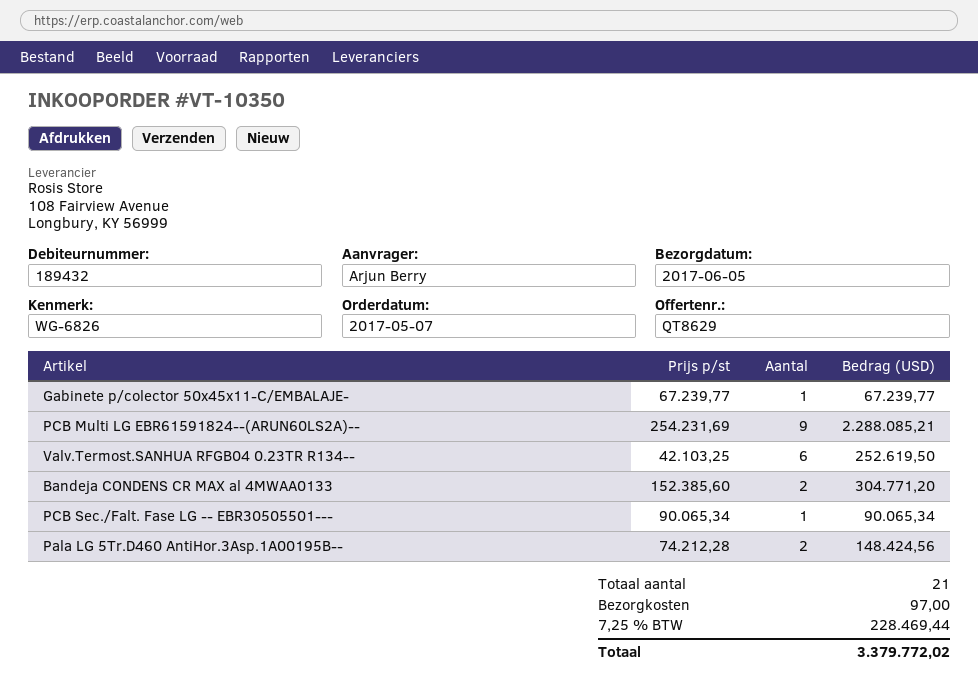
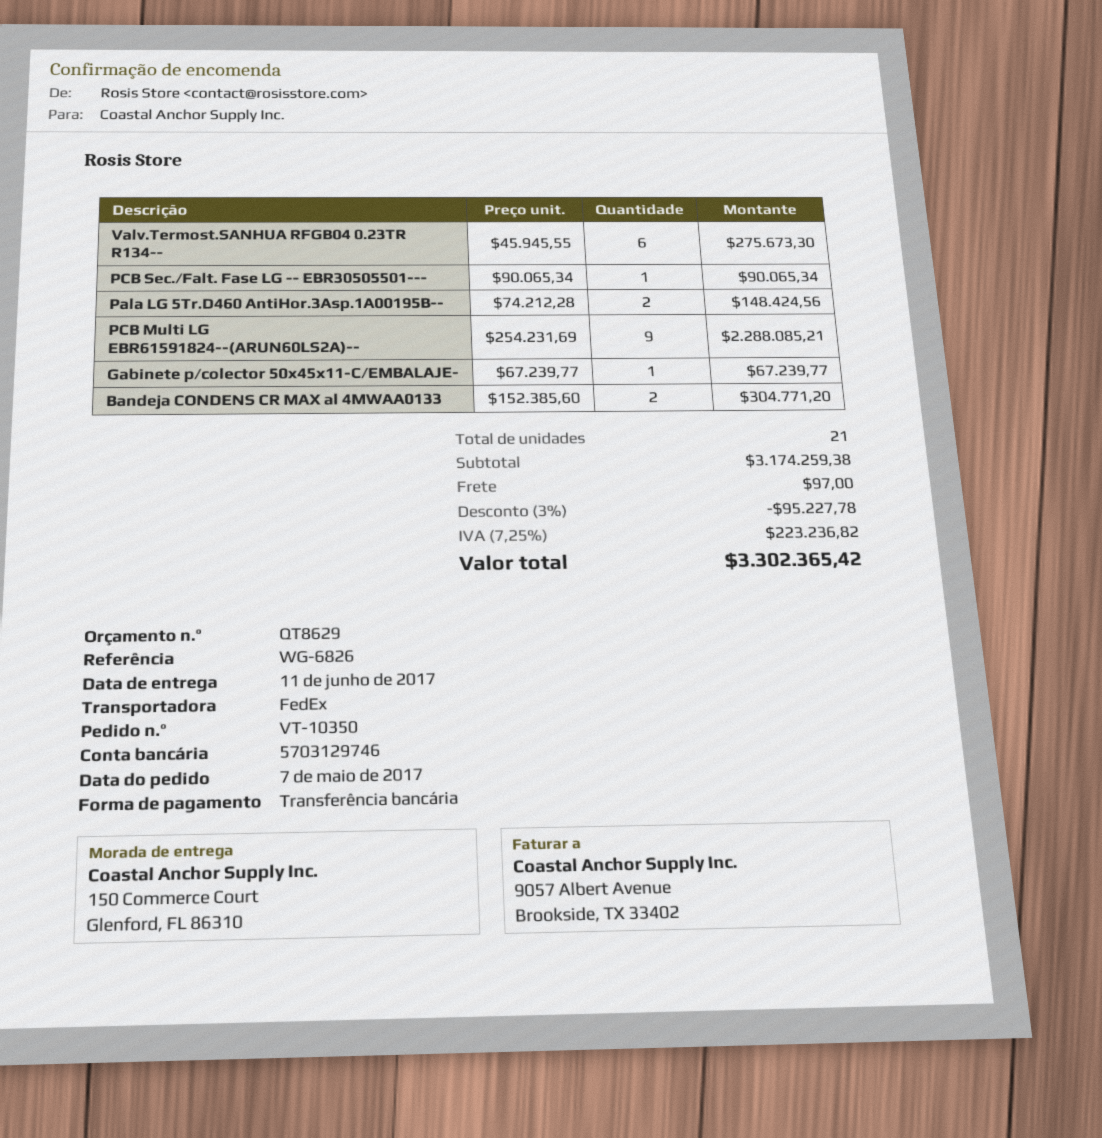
delivery date: 2017-06-05 -> 2017-06-11
Valv.Termost.SANHUA RFGB04 0.23TR R134--: 6 x 42103.25 = 252619.50 -> 6 x 45945.55 = 275673.30
discount: none -> 3% = 95227.78
tax: 7.25% = 228469.44 -> 7.25% = 223236.82
total: 3379772.02 -> 3302365.42

